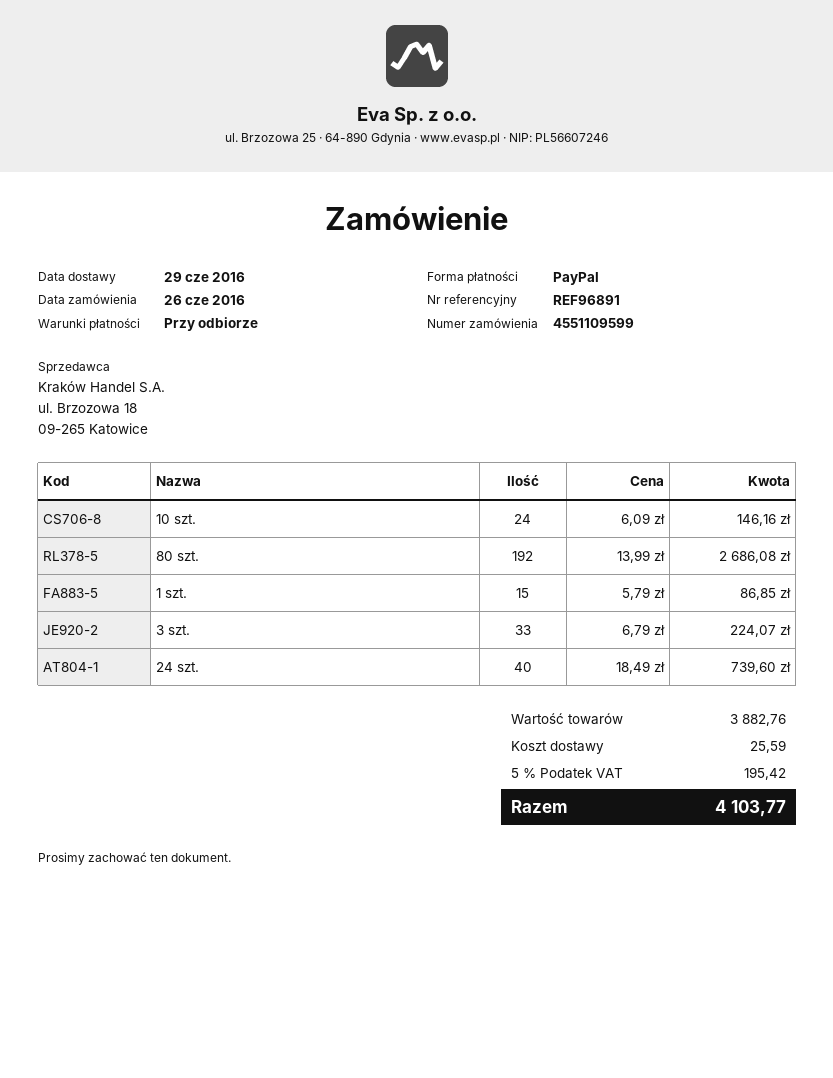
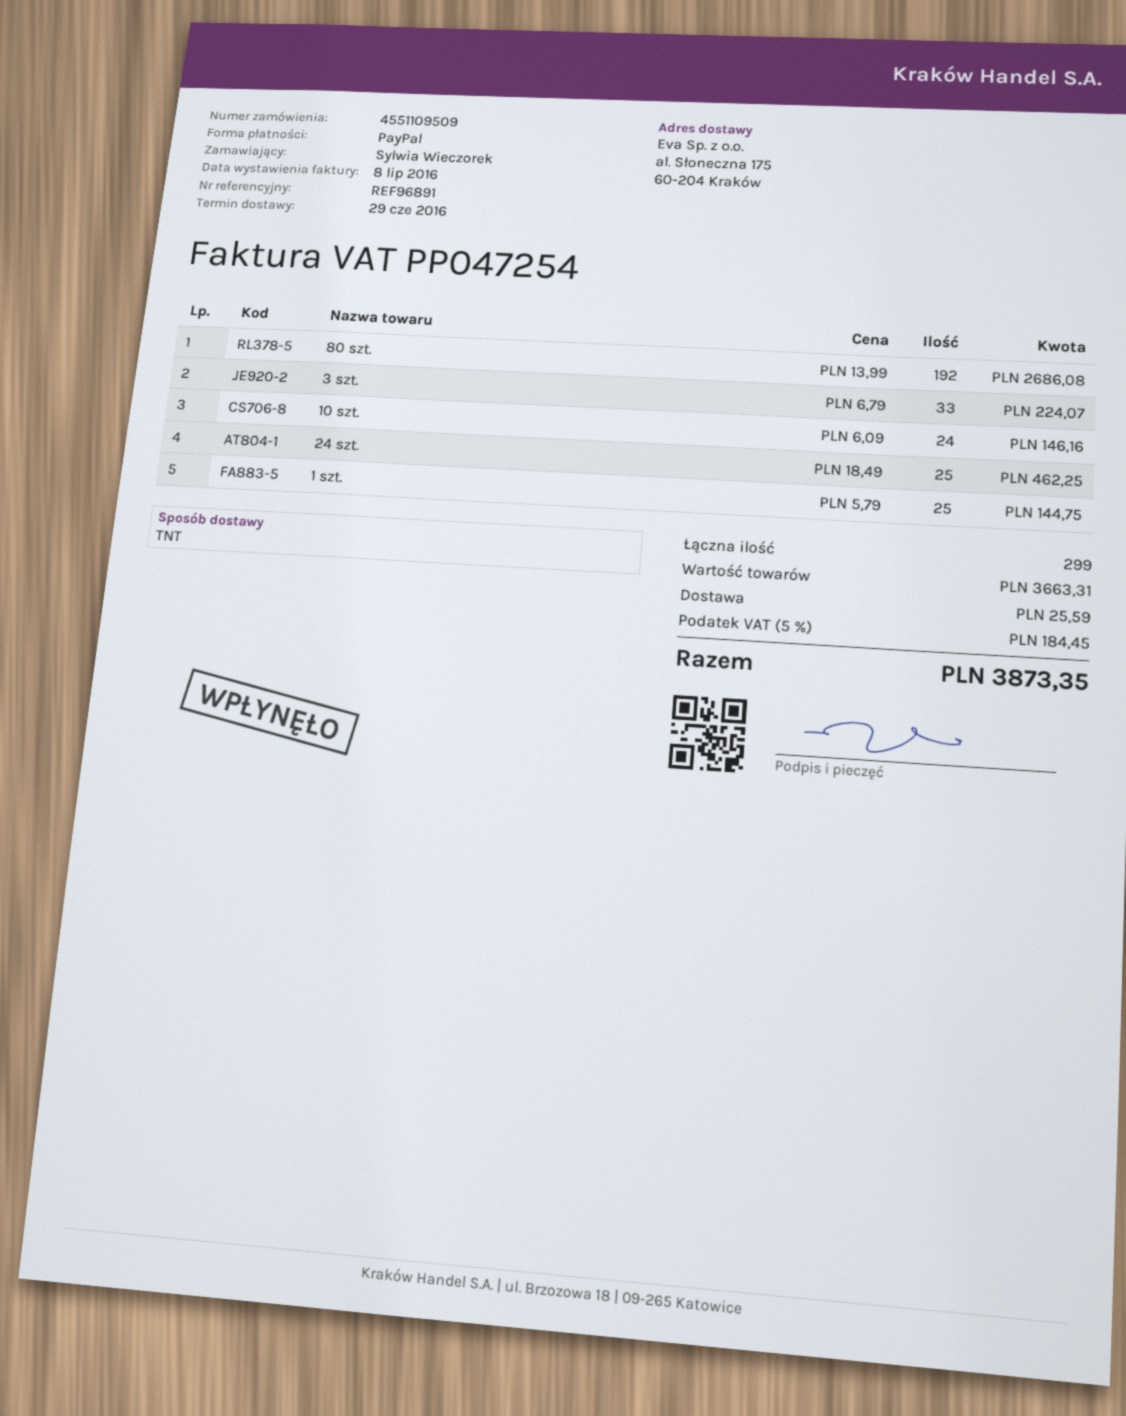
order number: 4551109599 -> 4551109509
1 szt.: 15 x 5.79 = 86.85 -> 25 x 5.79 = 144.75
24 szt.: 40 x 18.49 = 739.60 -> 25 x 18.49 = 462.25
subtotal: 3882.76 -> 3663.31
tax: 5% = 195.42 -> 5% = 184.45
total: 4103.77 -> 3873.35

